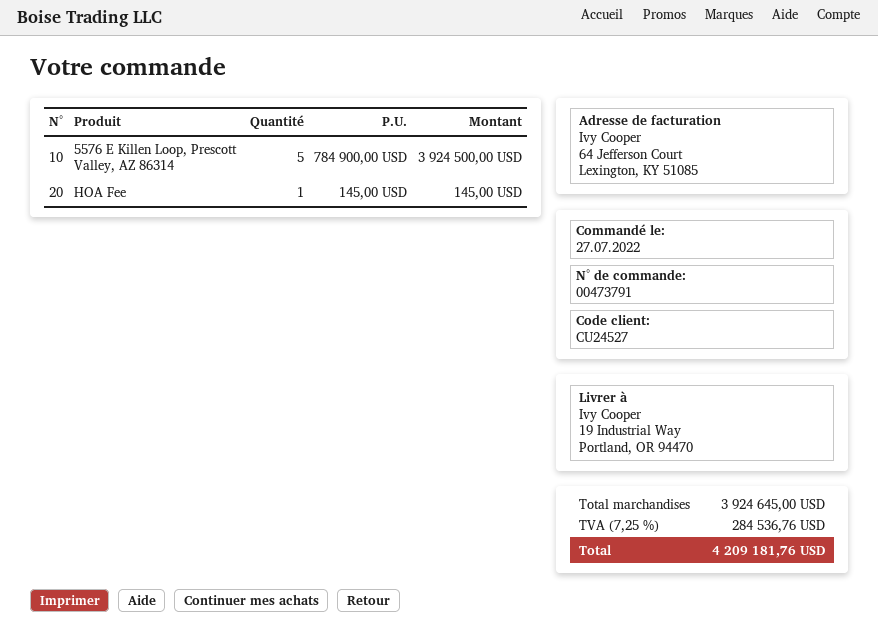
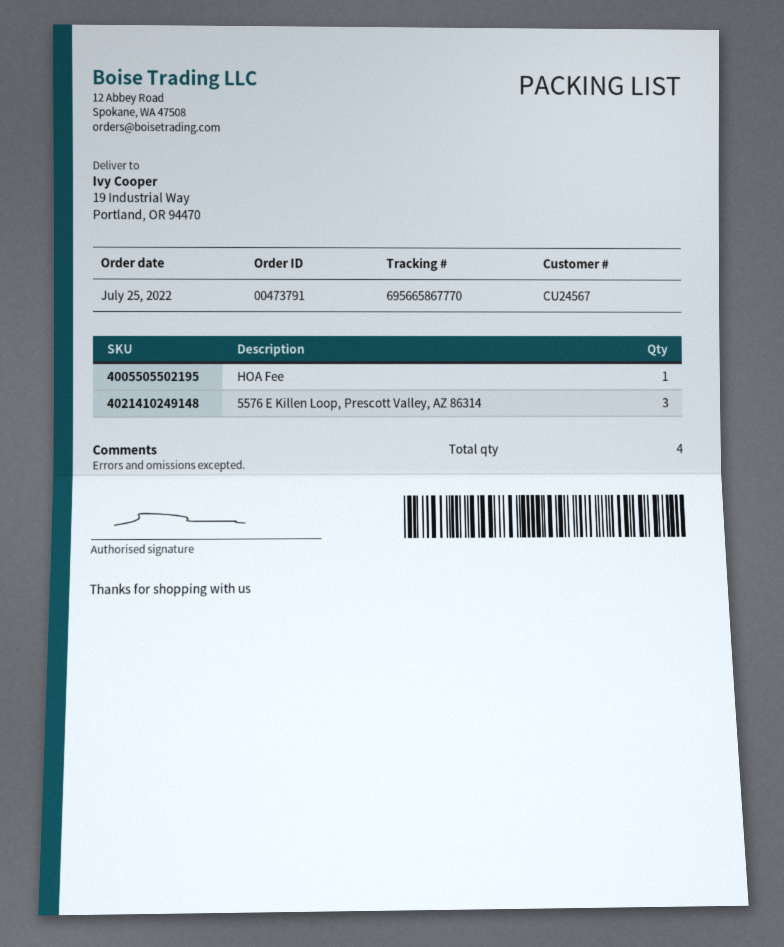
order date: 2022-07-27 -> 2022-07-25
customer number: CU24527 -> CU24567
5576 E Killen Loop, Prescott Valley, AZ 86314: 5 -> 3

